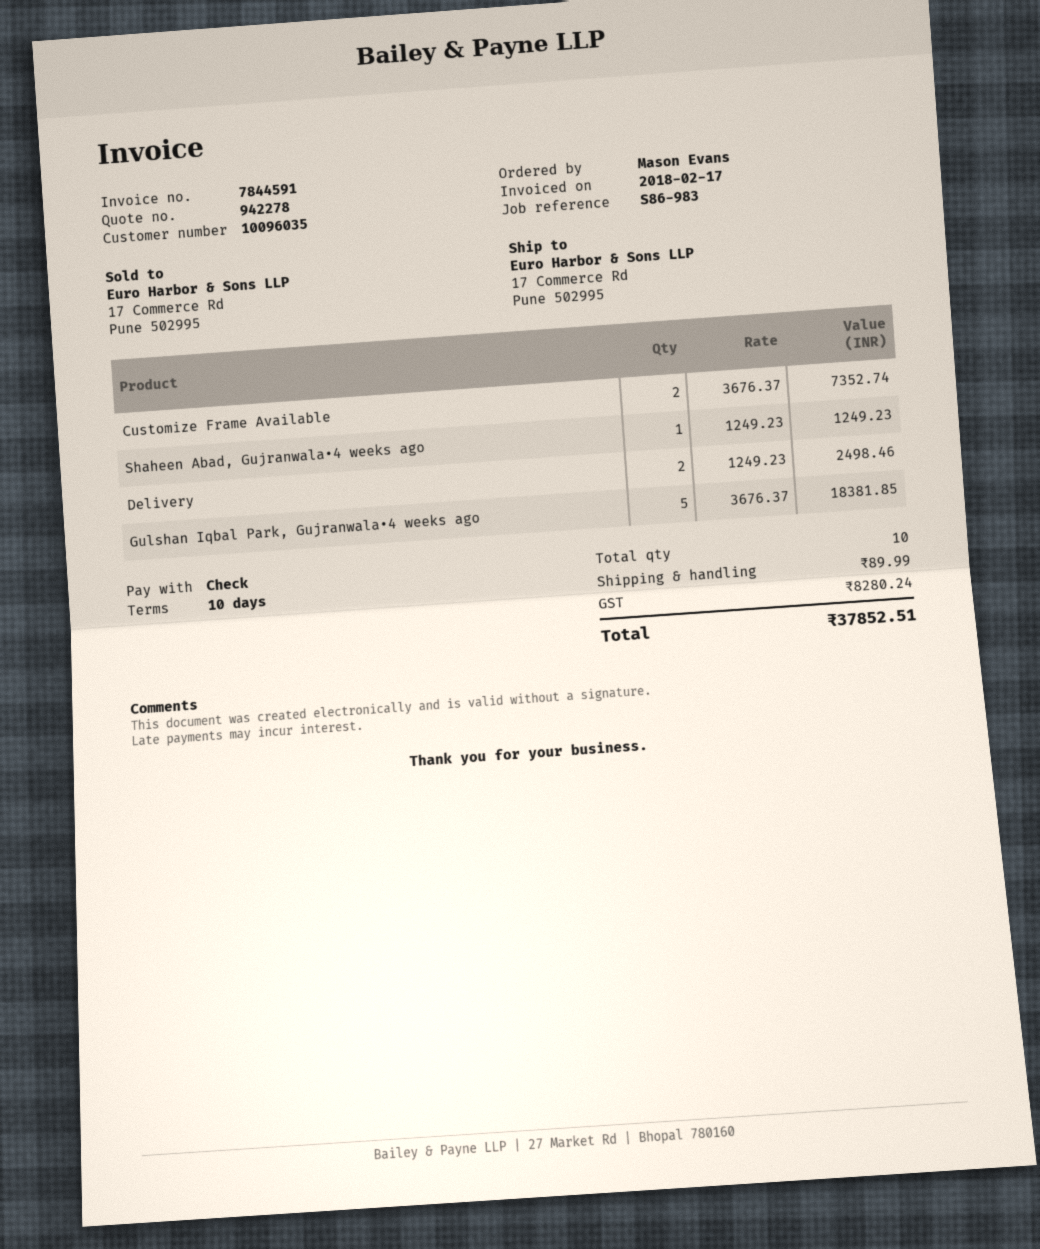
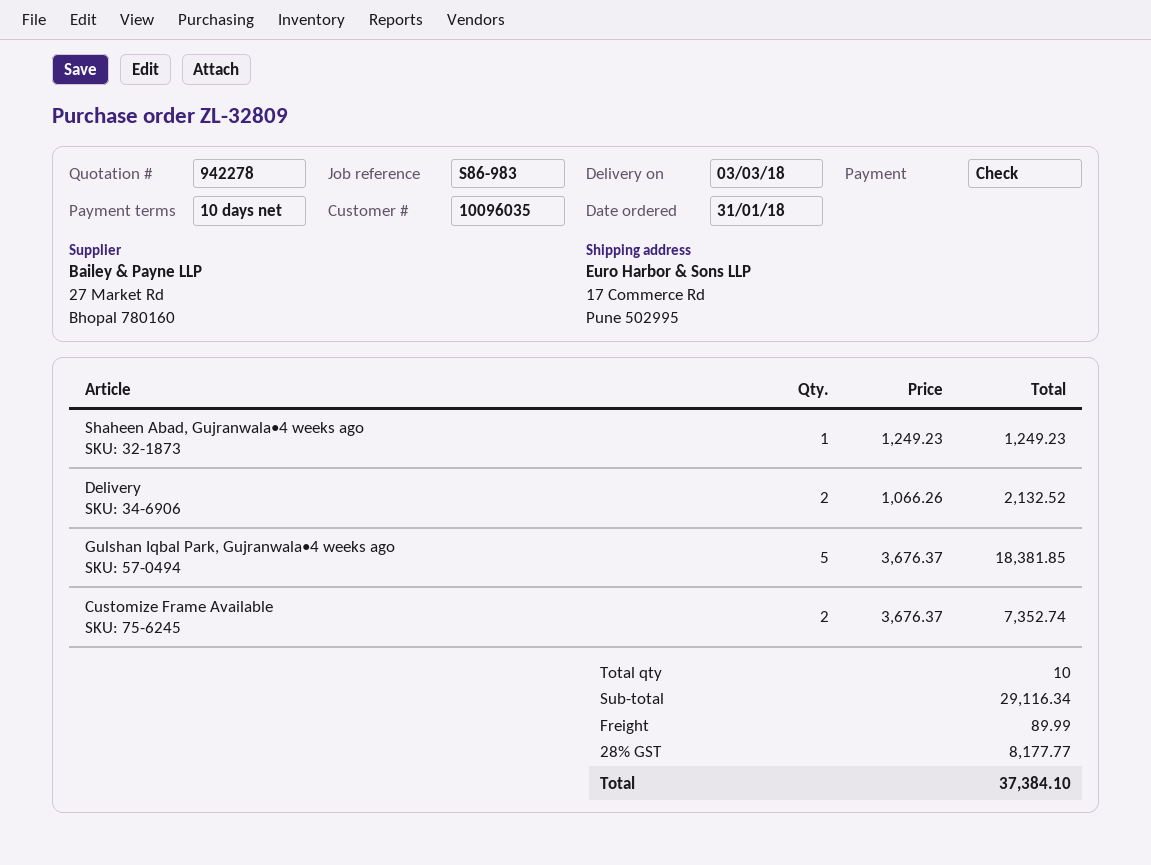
Delivery: 2 x 1249.23 = 2498.46 -> 2 x 1066.26 = 2132.52
tax: 8280.24 -> 8177.77
total: 37852.51 -> 37384.10

